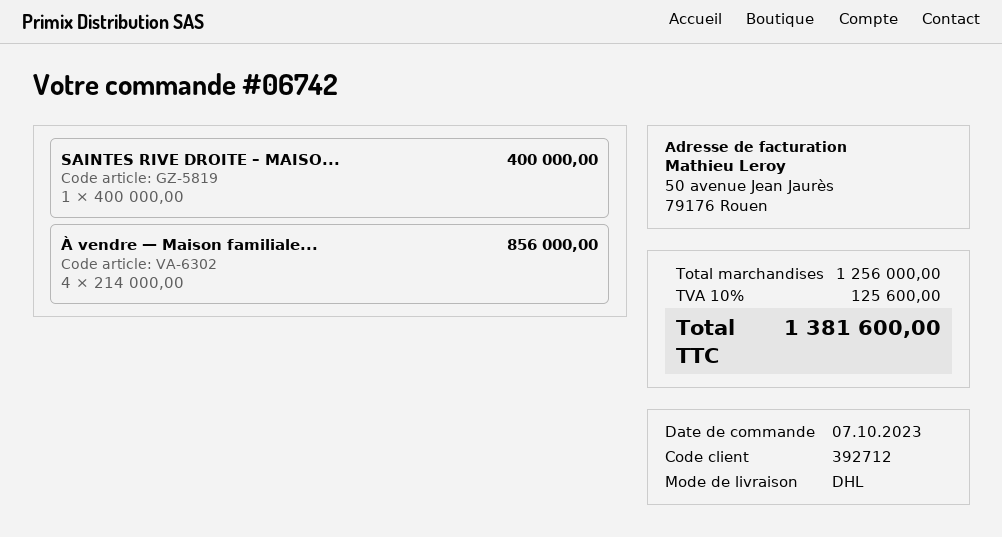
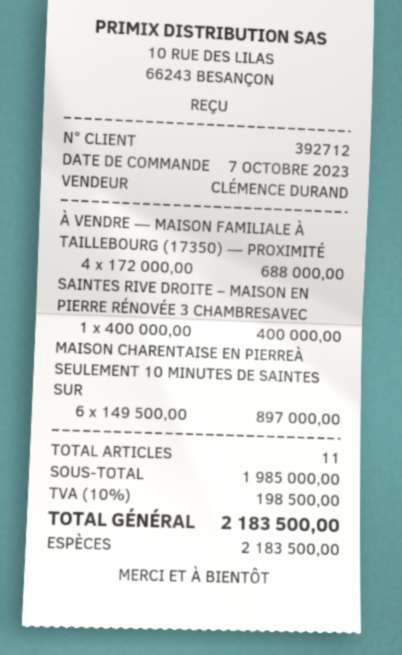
À vendre — Maison familiale...: 4 x 214000.00 = 856000.00 -> 4 x 172000.00 = 688000.00
MAISON CHARENTAISE EN PIERREÀ SEULEMENT 10 MINUTES DE SAINTES SUR: none -> 6 x 149500.00 = 897000.00
subtotal: 1256000.00 -> 1985000.00
tax: 10% = 125600.00 -> 10% = 198500.00
total: 1381600.00 -> 2183500.00

